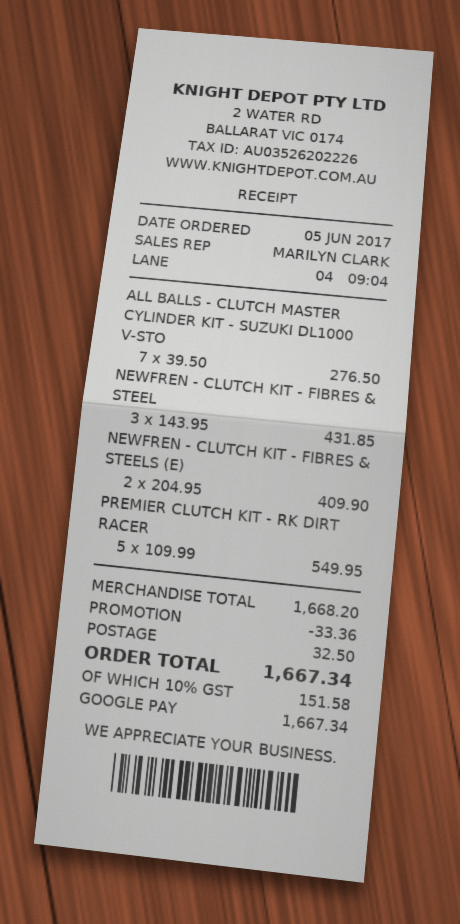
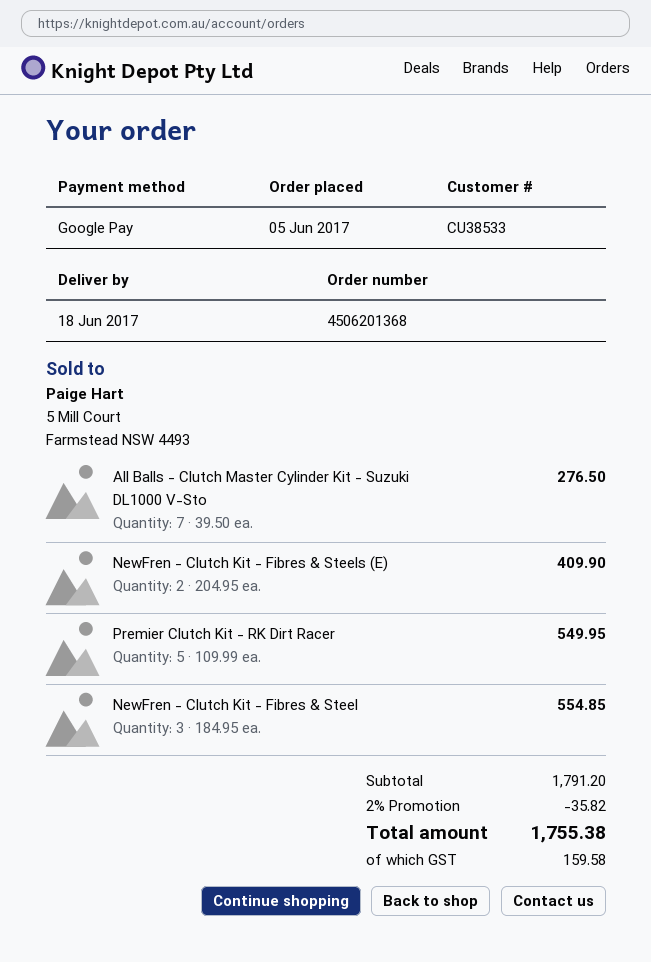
NEWFREN - CLUTCH KIT - FIBRES & STEEL: 3 x 143.95 = 431.85 -> 3 x 184.95 = 554.85
subtotal: 1668.20 -> 1791.20
discount: 33.36 -> 35.82
shipping: 32.50 -> none
tax: 151.58 -> 159.58
total: 1667.34 -> 1755.38

